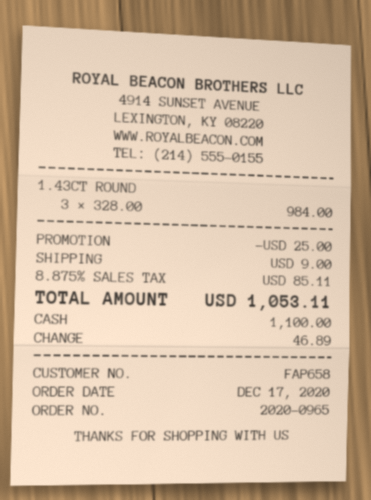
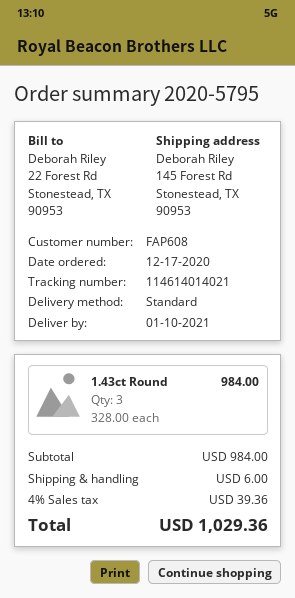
order number: 2020-0965 -> 2020-5795
customer number: FAP658 -> FAP608
discount: 25.00 -> none
shipping: 9.00 -> 6.00
tax: 8.875% = 85.11 -> 4% = 39.36
total: 1053.11 -> 1029.36

